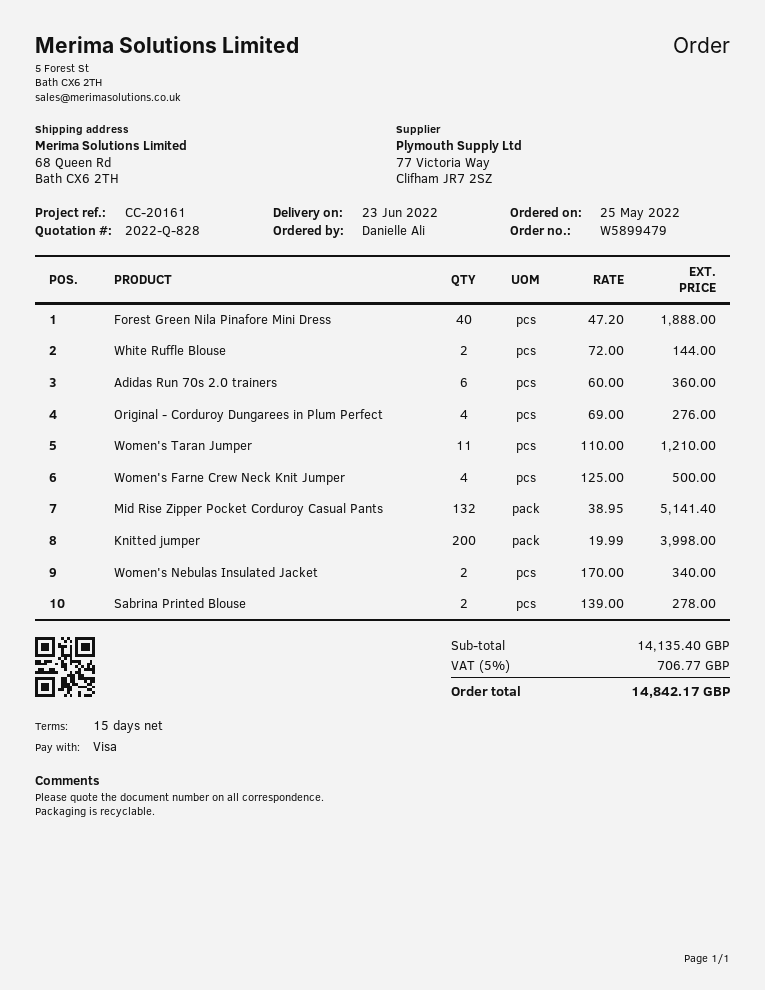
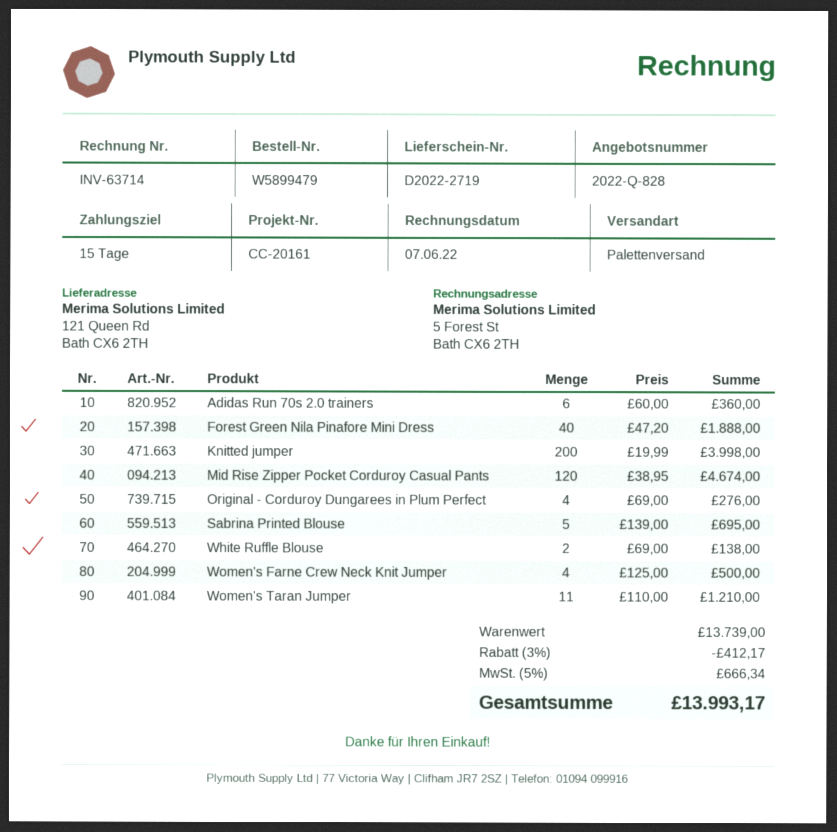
ship to: 68 Queen Rd, Bath CX6 2TH -> 121 Queen Rd, Bath CX6 2TH
White Ruffle Blouse: 2 x 72.00 = 144.00 -> 2 x 69.00 = 138.00
Mid Rise Zipper Pocket Corduroy Casual Pants: 132 x 38.95 = 5141.40 -> 120 x 38.95 = 4674.00
Women's Nebulas Insulated Jacket: 2 x 170.00 = 340.00 -> none
Sabrina Printed Blouse: 2 x 139.00 = 278.00 -> 5 x 139.00 = 695.00
subtotal: 14135.40 -> 13739.00
discount: none -> 3% = 412.17
tax: 5% = 706.77 -> 5% = 666.34
total: 14842.17 -> 13993.17

